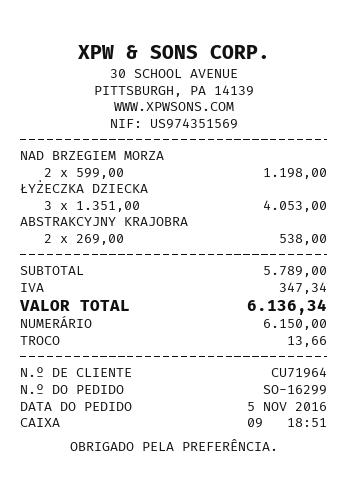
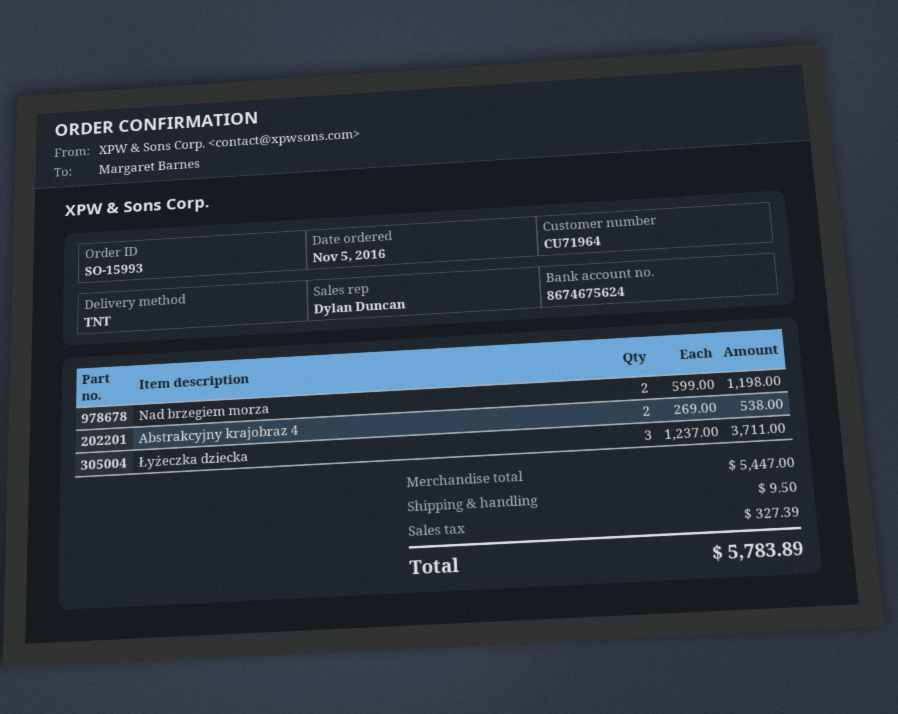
order number: SO-16299 -> SO-15993
ŁYŻECZKA DZIECKA: 3 x 1351.00 = 4053.00 -> 3 x 1237.00 = 3711.00
subtotal: 5789.00 -> 5447.00
shipping: none -> 9.50
tax: 347.34 -> 327.39
total: 6136.34 -> 5783.89

